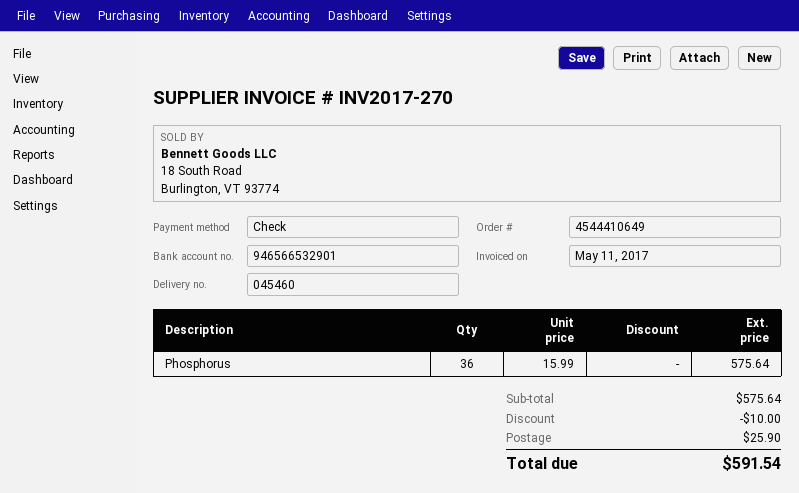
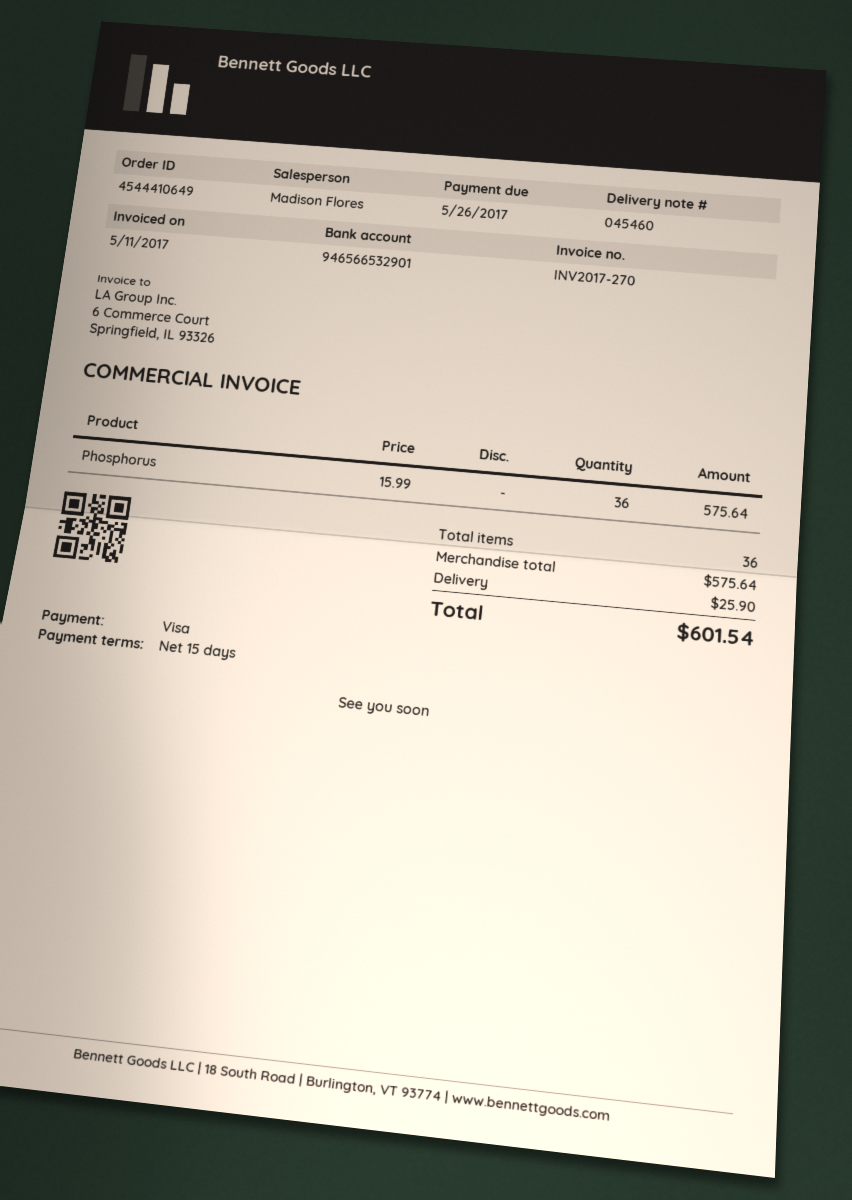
payment method: cheque -> Visa
discount: 10.00 -> none
total: 591.54 -> 601.54

